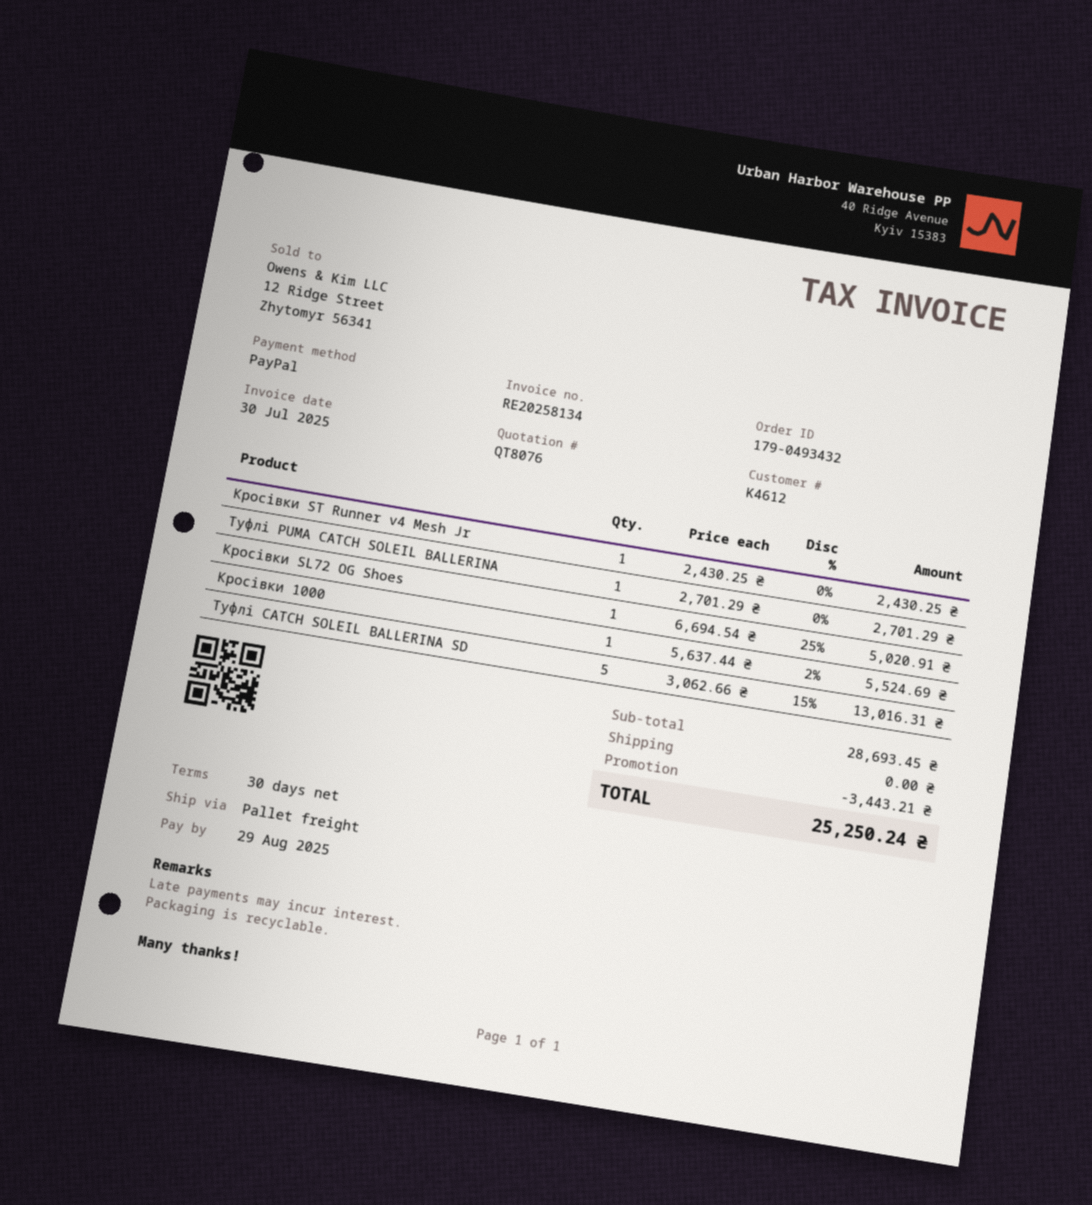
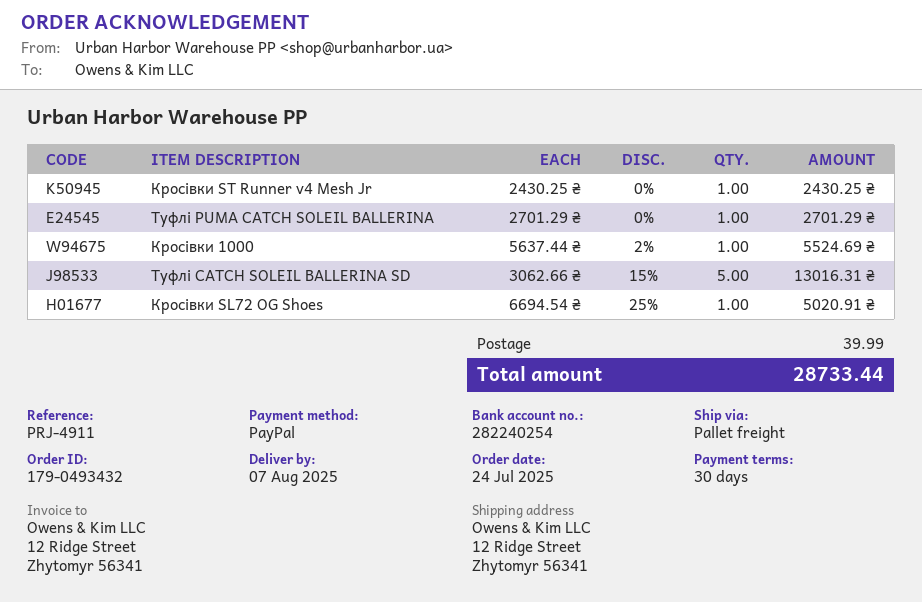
discount: 3443.21 -> none
shipping: 0.00 -> 39.99
total: 25250.24 -> 28733.44

